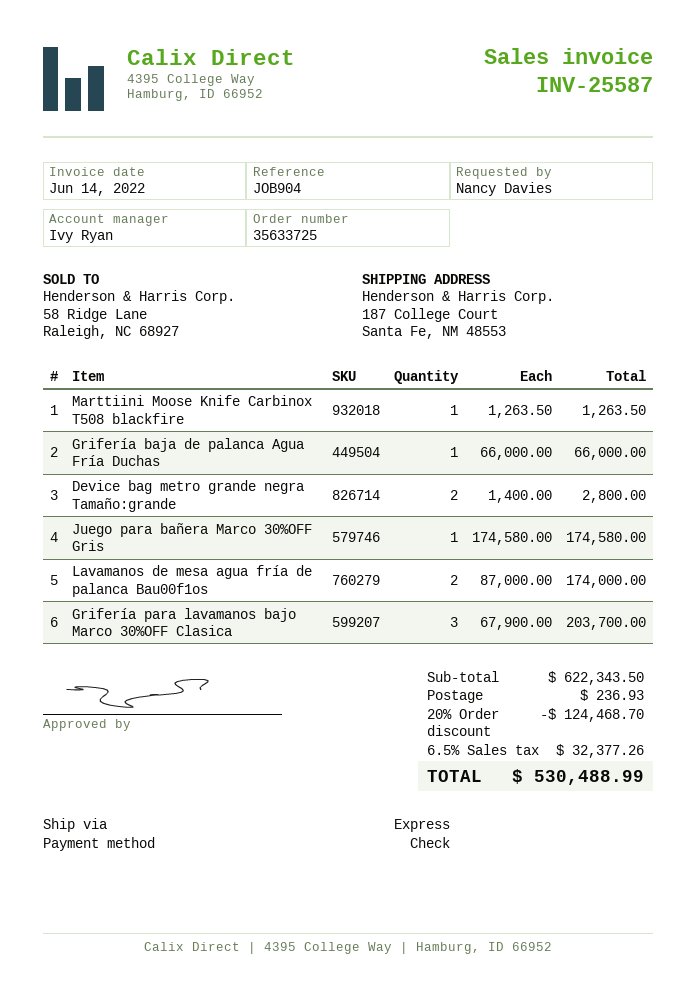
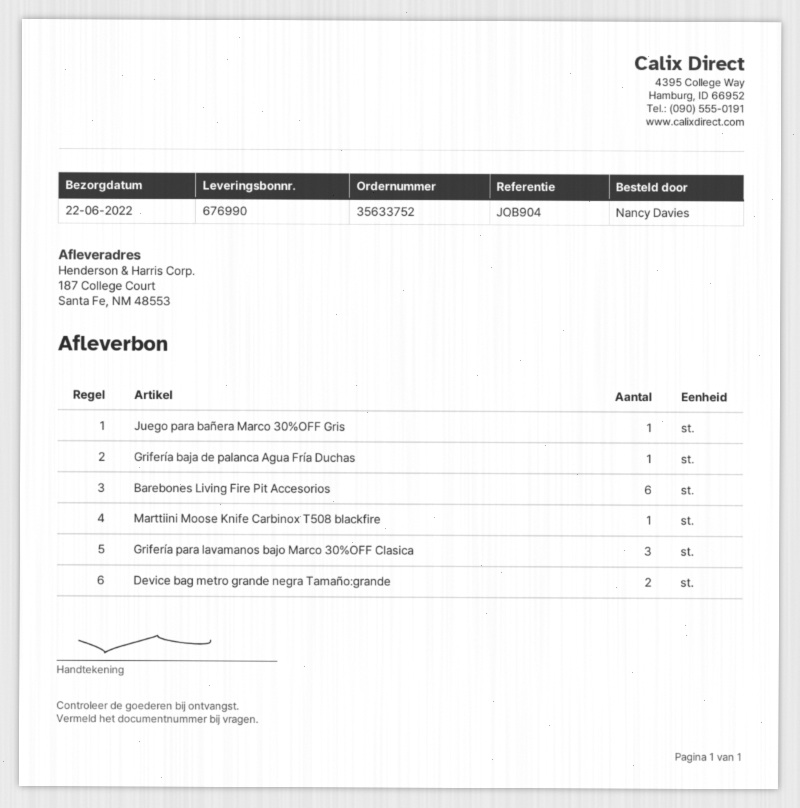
order number: 35633725 -> 35633752
Lavamanos de mesa agua fría de palanca Bau00f1os: 2 -> none
Barebones Living Fire Pit Accesorios: none -> 6

